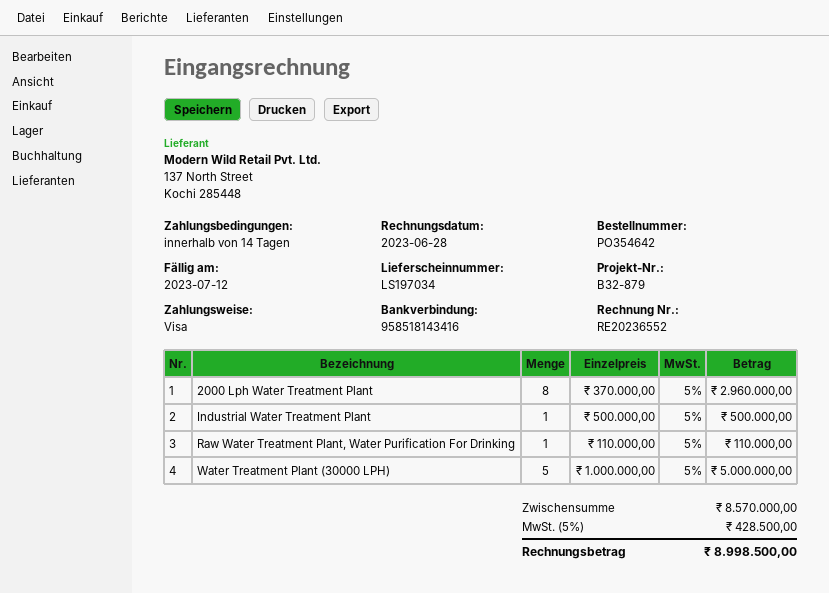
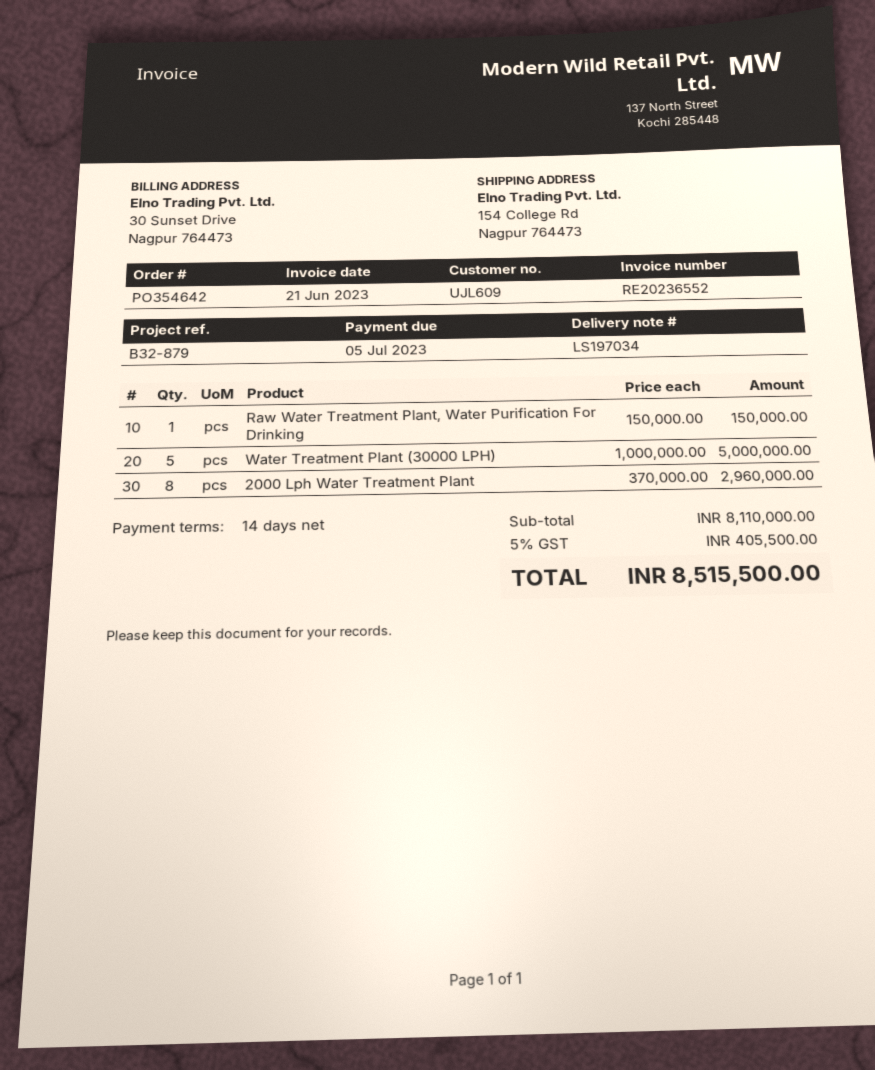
invoice date: 2023-06-28 -> 2023-06-21
due date: 2023-07-12 -> 2023-07-05
Industrial Water Treatment Plant: 1 x 500000.00 = 500000.00 -> none
Raw Water Treatment Plant, Water Purification For Drinking: 1 x 110000.00 = 110000.00 -> 1 x 150000.00 = 150000.00
subtotal: 8570000.00 -> 8110000.00
tax: 5% = 428500.00 -> 5% = 405500.00
total: 8998500.00 -> 8515500.00

